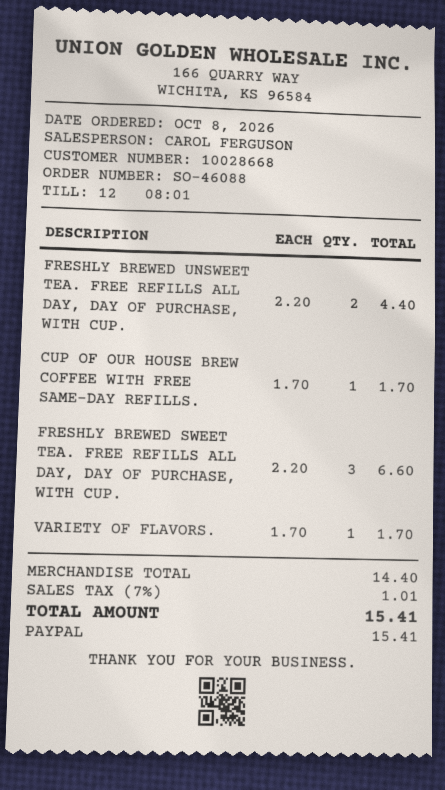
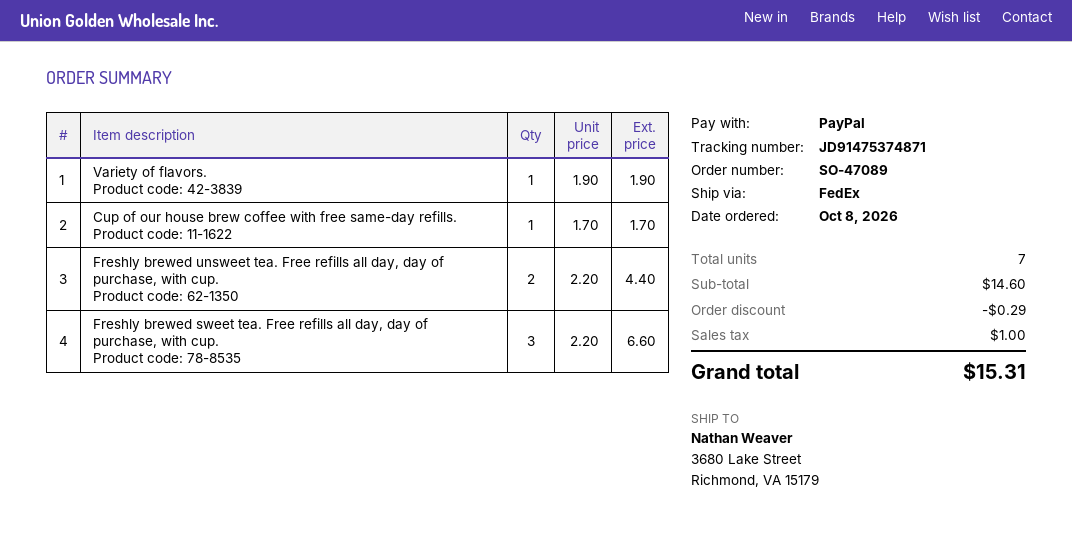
order number: SO-46088 -> SO-47089
VARIETY OF FLAVORS.: 1 x 1.70 = 1.70 -> 1 x 1.90 = 1.90
subtotal: 14.40 -> 14.60
discount: none -> 0.29
tax: 1.01 -> 1.00
total: 15.41 -> 15.31

